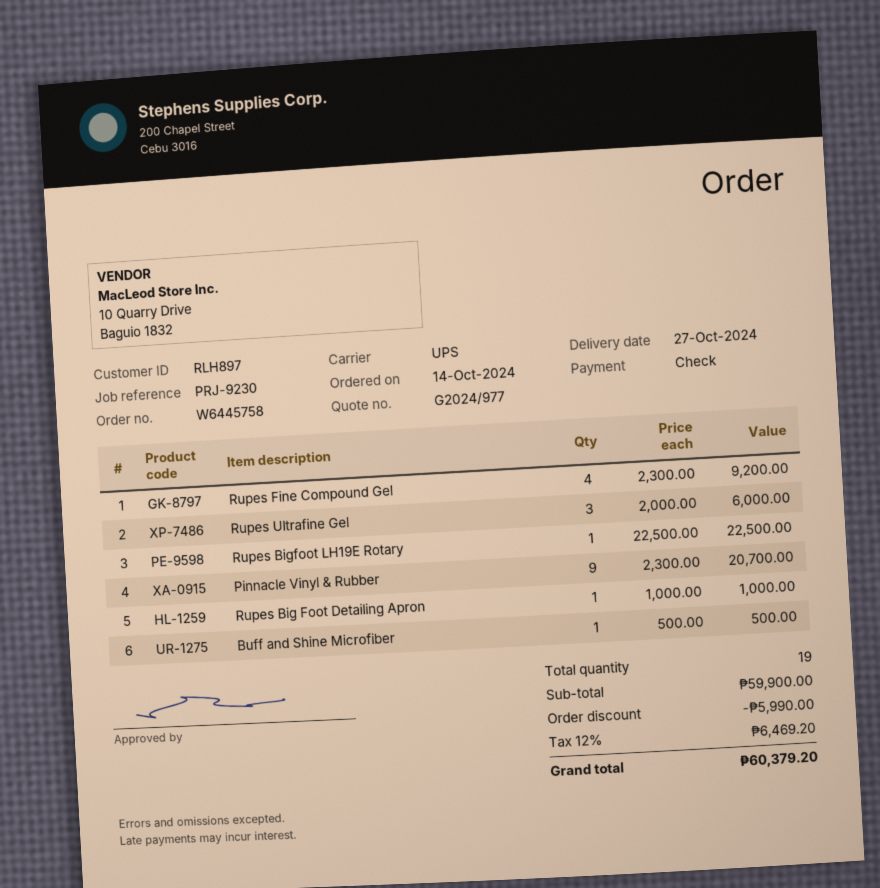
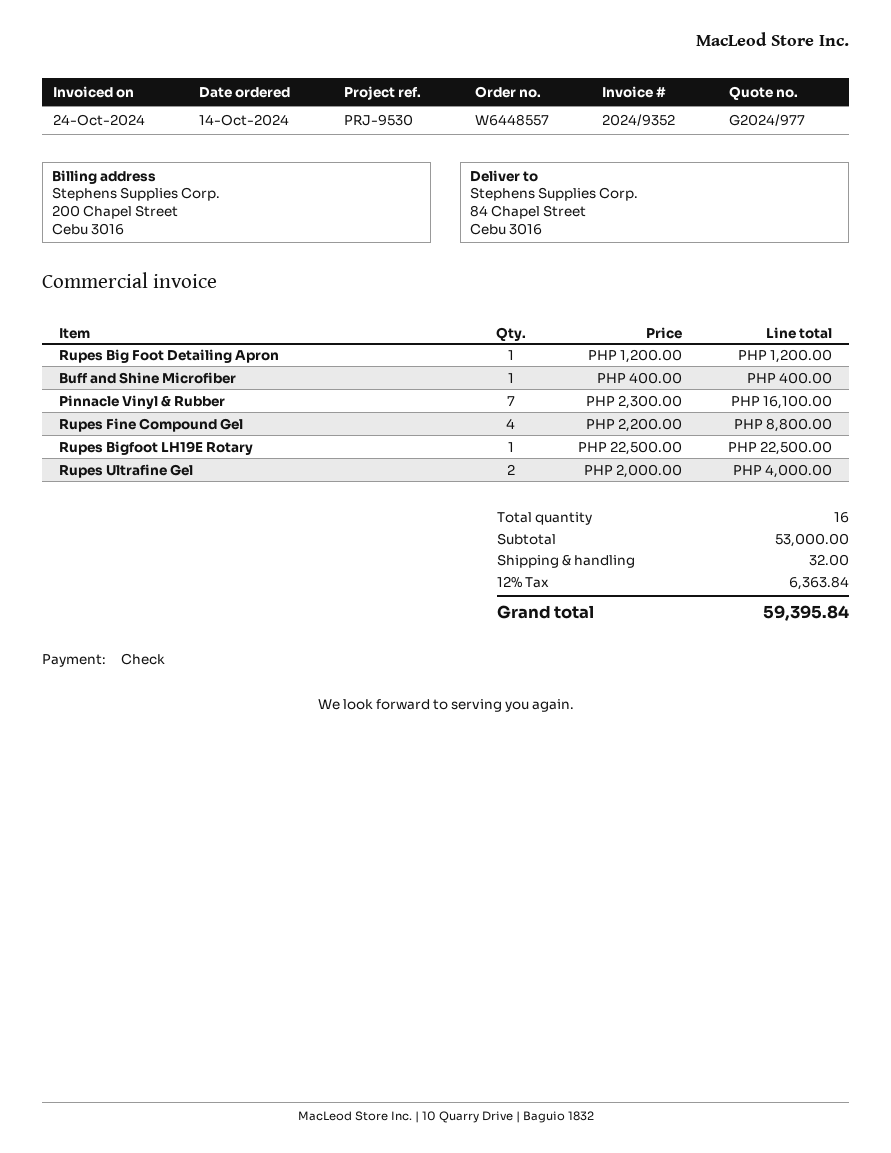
order number: W6445758 -> W6448557
reference: PRJ-9230 -> PRJ-9530
Rupes Fine Compound Gel: 4 x 2300.00 = 9200.00 -> 4 x 2200.00 = 8800.00
Rupes Ultrafine Gel: 3 x 2000.00 = 6000.00 -> 2 x 2000.00 = 4000.00
Pinnacle Vinyl & Rubber: 9 x 2300.00 = 20700.00 -> 7 x 2300.00 = 16100.00
Rupes Big Foot Detailing Apron: 1 x 1000.00 = 1000.00 -> 1 x 1200.00 = 1200.00
Buff and Shine Microfiber: 1 x 500.00 = 500.00 -> 1 x 400.00 = 400.00
total quantity: 19 -> 16
subtotal: 59900.00 -> 53000.00
discount: 5990.00 -> none
shipping: none -> 32.00
tax: 12% = 6469.20 -> 12% = 6363.84
total: 60379.20 -> 59395.84

